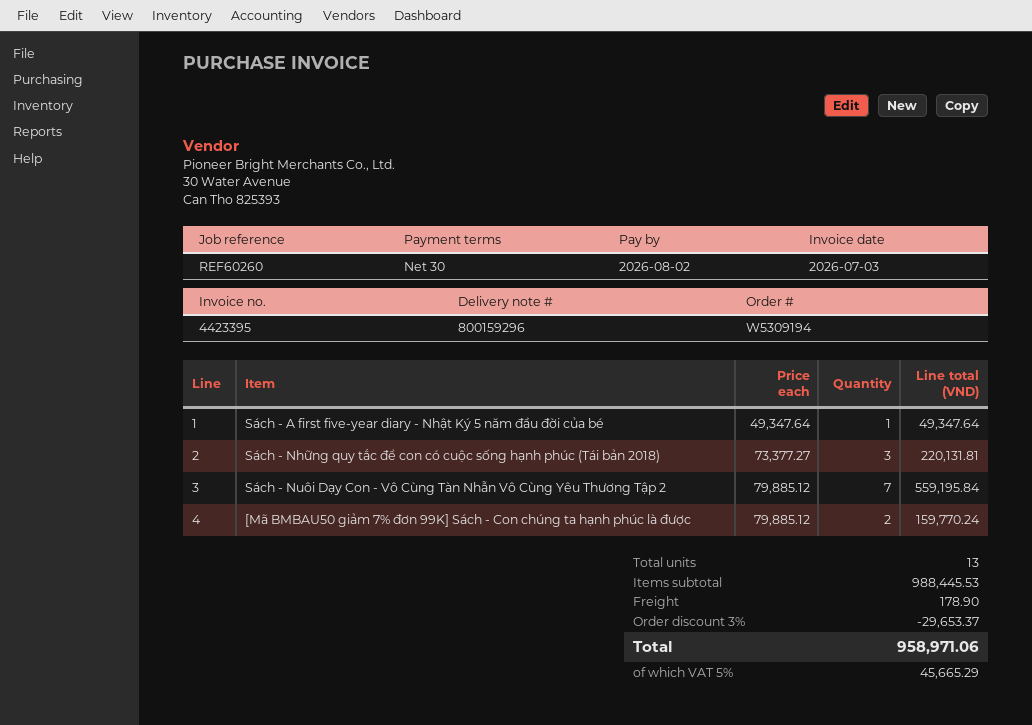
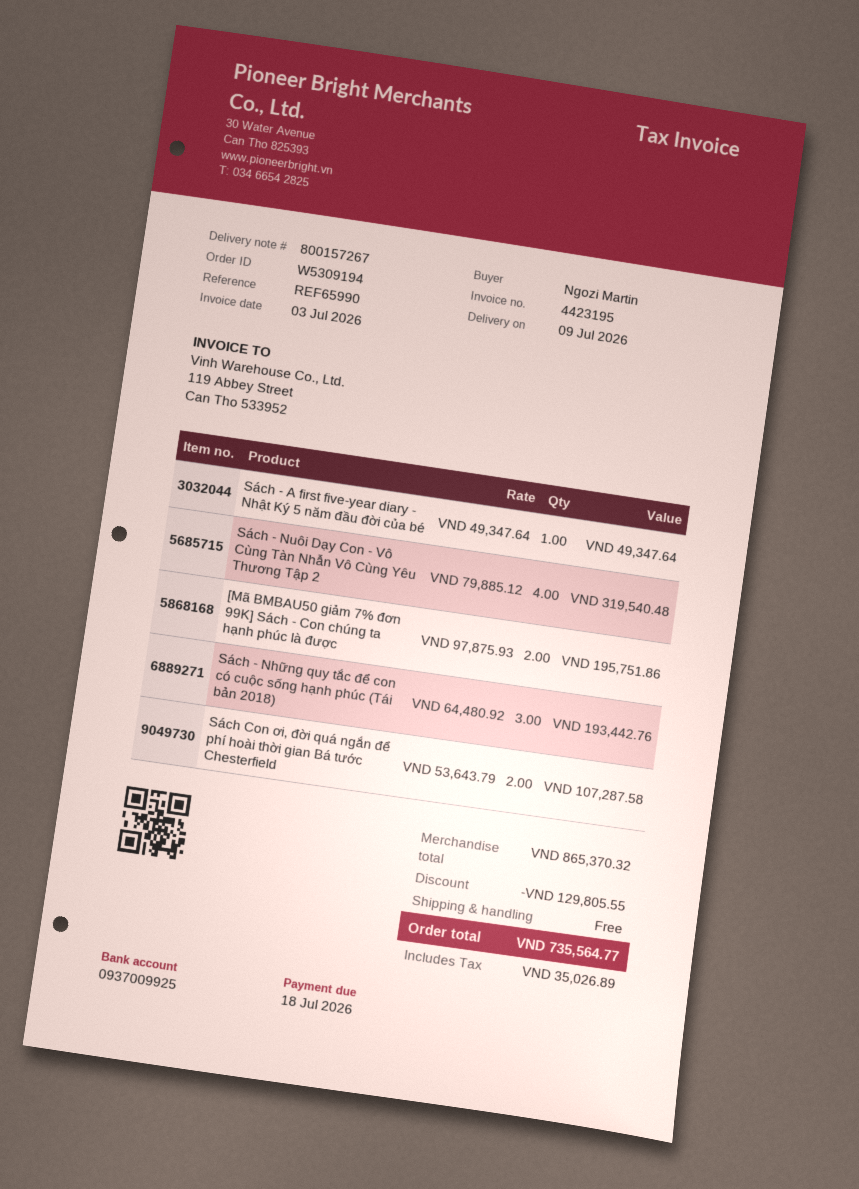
delivery note number: 800159296 -> 800157267
invoice number: 4423395 -> 4423195
due date: 2026-08-02 -> 2026-07-18
reference: REF60260 -> REF65990
Sách - Những quy tắc để con có cuộc sống hạnh phúc (Tái bản 2018): 3 x 73377.27 = 220131.81 -> 3 x 64480.92 = 193442.76
Sách - Nuôi Dạy Con - Vô Cùng Tàn Nhẫn Vô Cùng Yêu Thương Tập 2: 7 x 79885.12 = 559195.84 -> 4 x 79885.12 = 319540.48
[Mã BMBAU50 giảm 7% đơn 99K] Sách - Con chúng ta hạnh phúc là được: 2 x 79885.12 = 159770.24 -> 2 x 97875.93 = 195751.86
Sách Con ơi, đời quá ngắn để phí hoài thời gian Bá tước Chesterfield: none -> 2 x 53643.79 = 107287.58
subtotal: 988445.53 -> 865370.32
discount: 29653.37 -> 129805.55
shipping: 178.90 -> 0.00
tax: 45665.29 -> 35026.89
total: 958971.06 -> 735564.77

